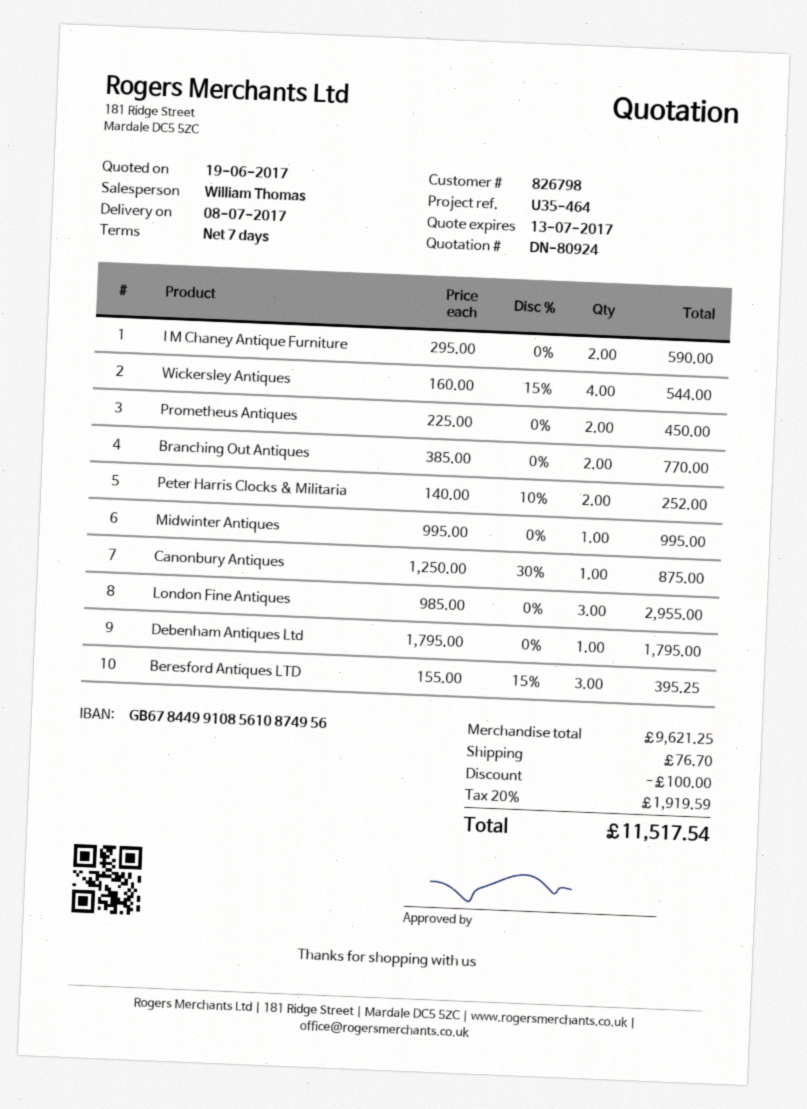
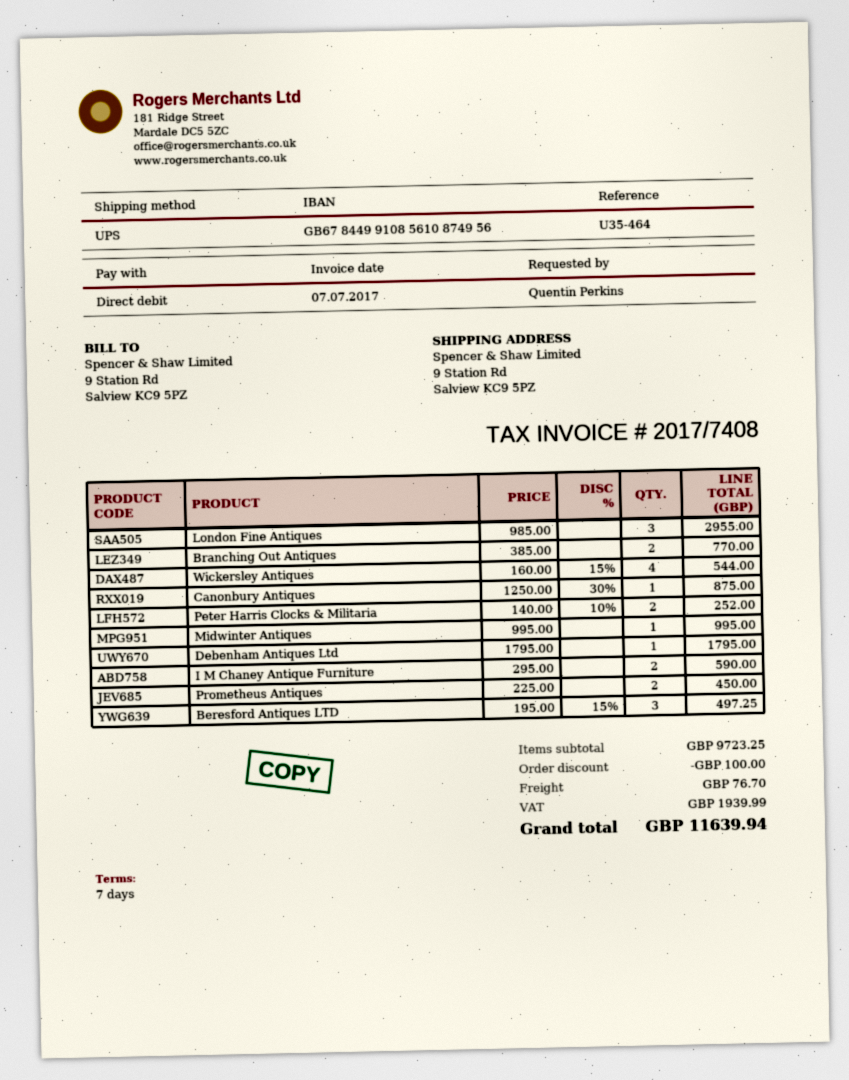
Beresford Antiques LTD: 3 x 155.00 - 15% = 395.25 -> 3 x 195.00 - 15% = 497.25
subtotal: 9621.25 -> 9723.25
tax: 1919.59 -> 1939.99
total: 11517.54 -> 11639.94

